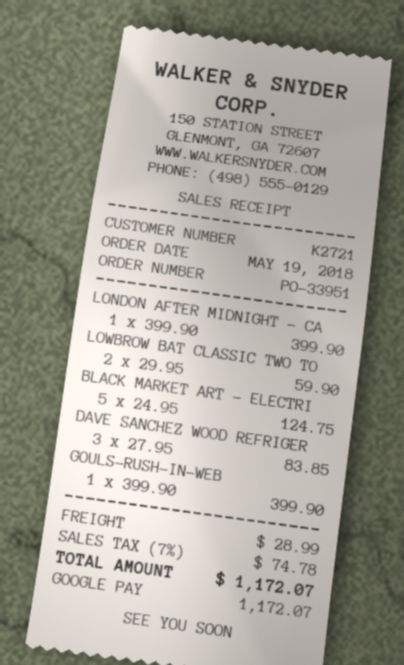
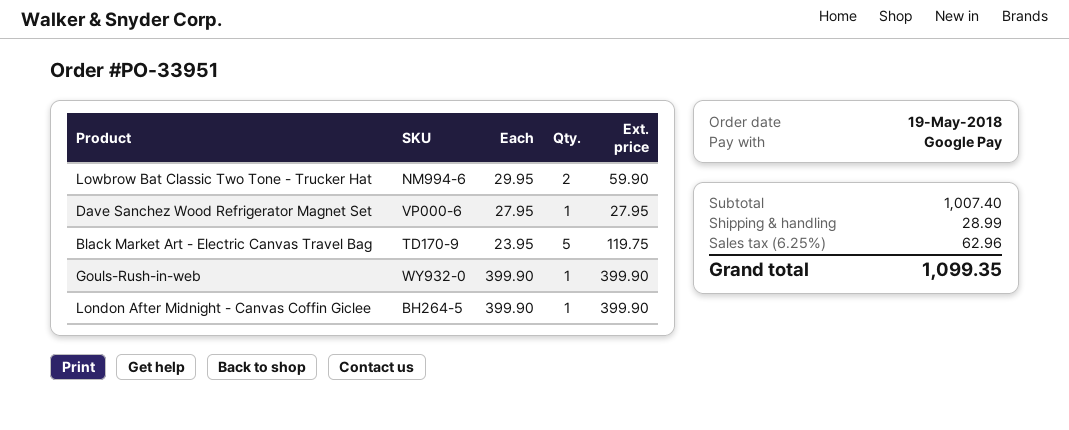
BLACK MARKET ART - ELECTRI: 5 x 24.95 = 124.75 -> 5 x 23.95 = 119.75
DAVE SANCHEZ WOOD REFRIGER: 3 x 27.95 = 83.85 -> 1 x 27.95 = 27.95
tax: 7% = 74.78 -> 6.25% = 62.96
total: 1172.07 -> 1099.35

